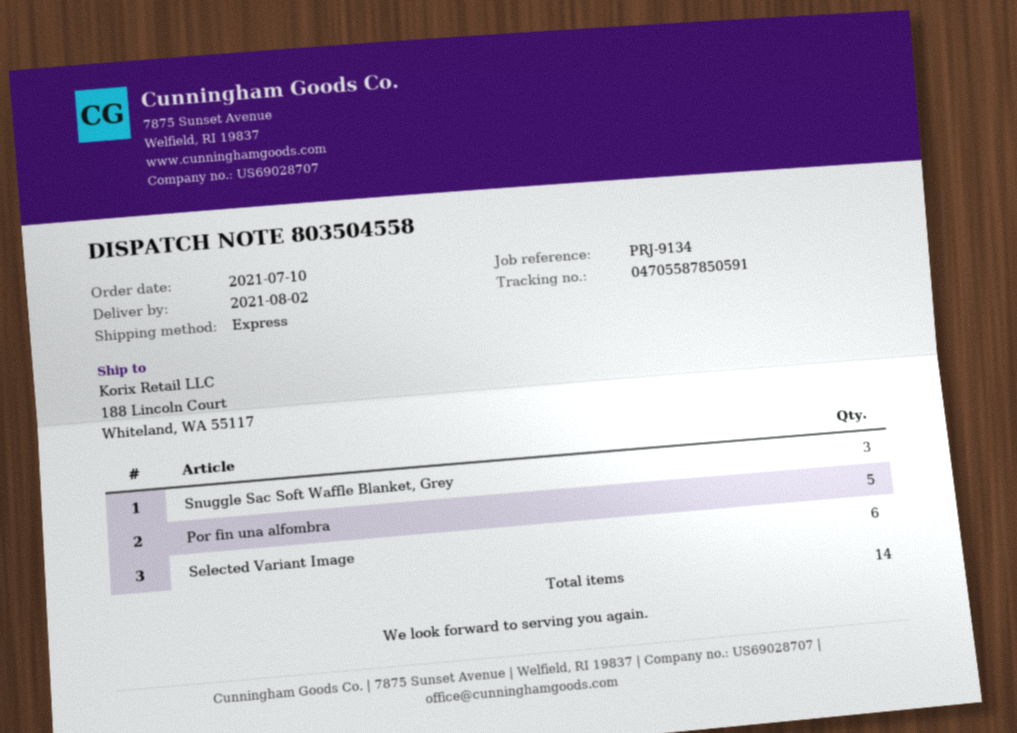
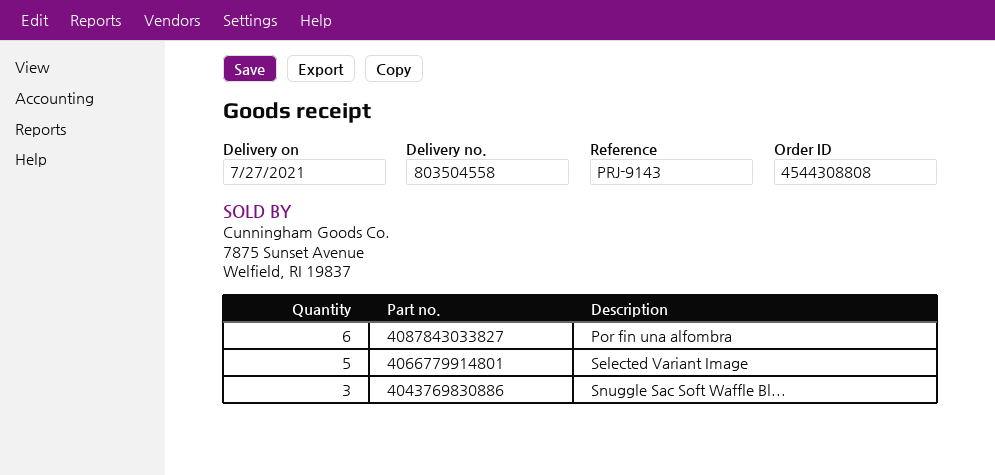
delivery date: 2021-08-02 -> 2021-07-27
reference: PRJ-9134 -> PRJ-9143
Por fin una alfombra: 5 -> 6
Selected Variant Image: 6 -> 5

